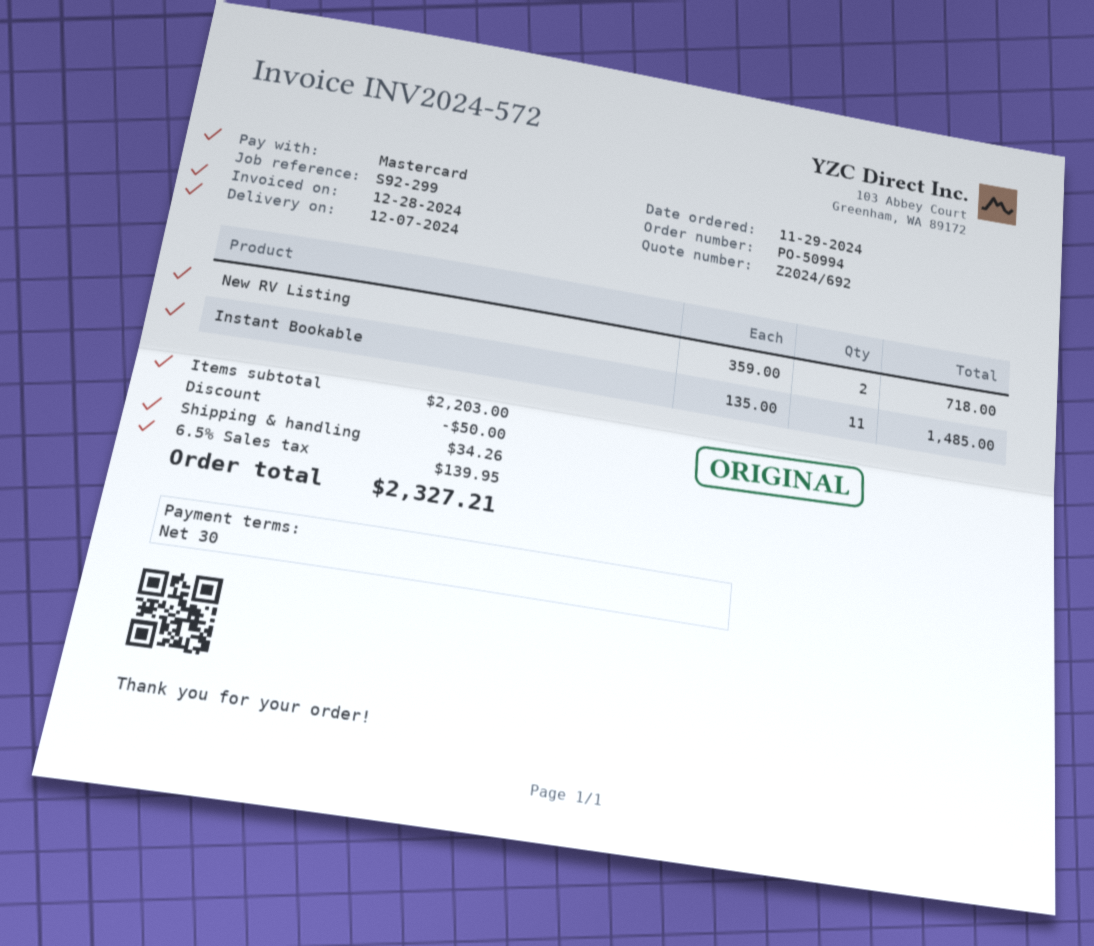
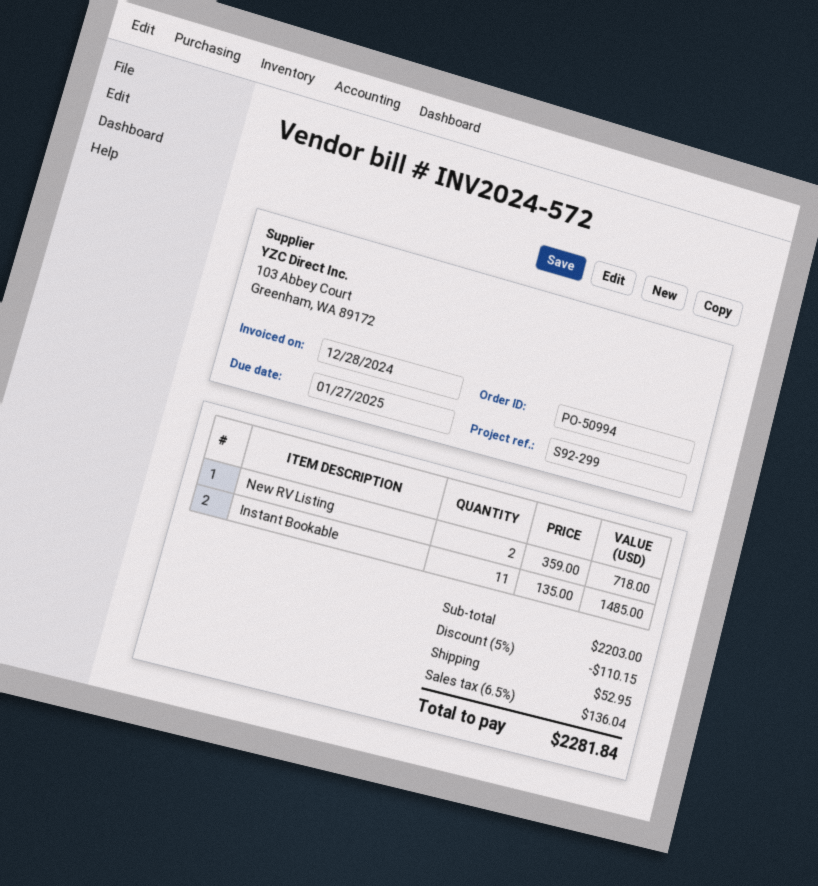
discount: 50.00 -> 110.15
shipping: 34.26 -> 52.95
tax: 6.5% = 139.95 -> 6.5% = 136.04
total: 2327.21 -> 2281.84

